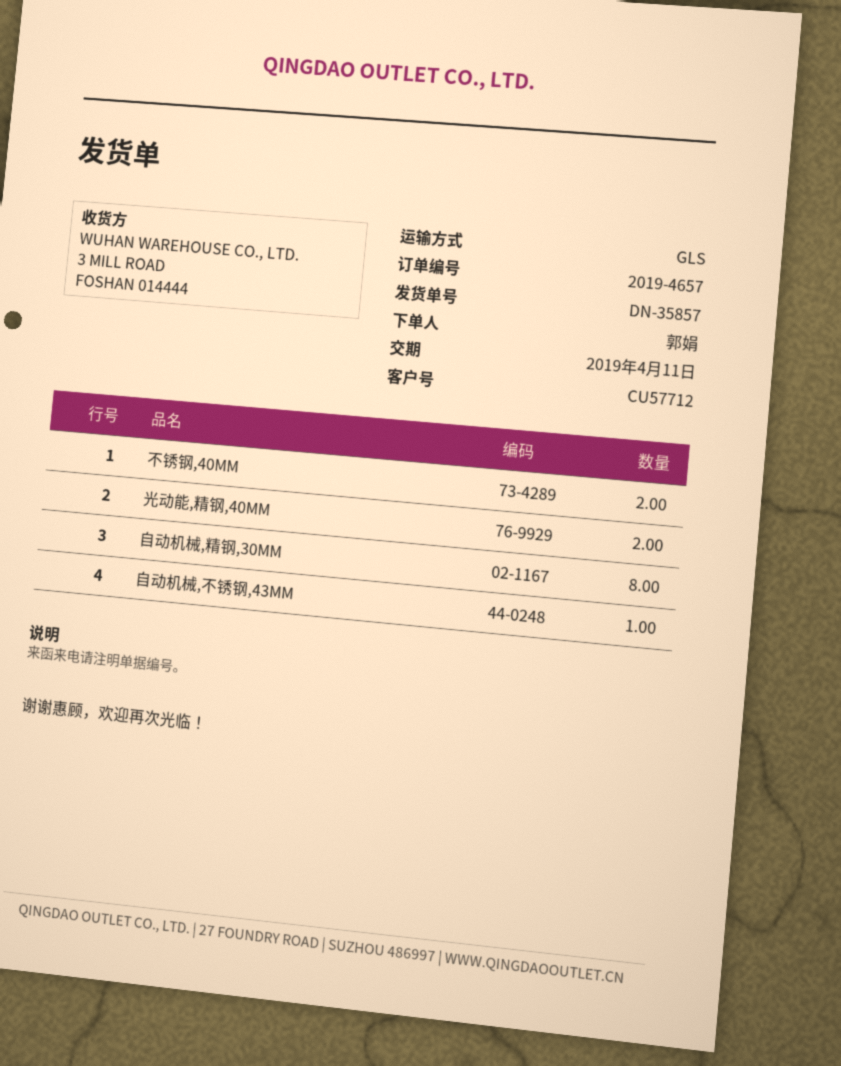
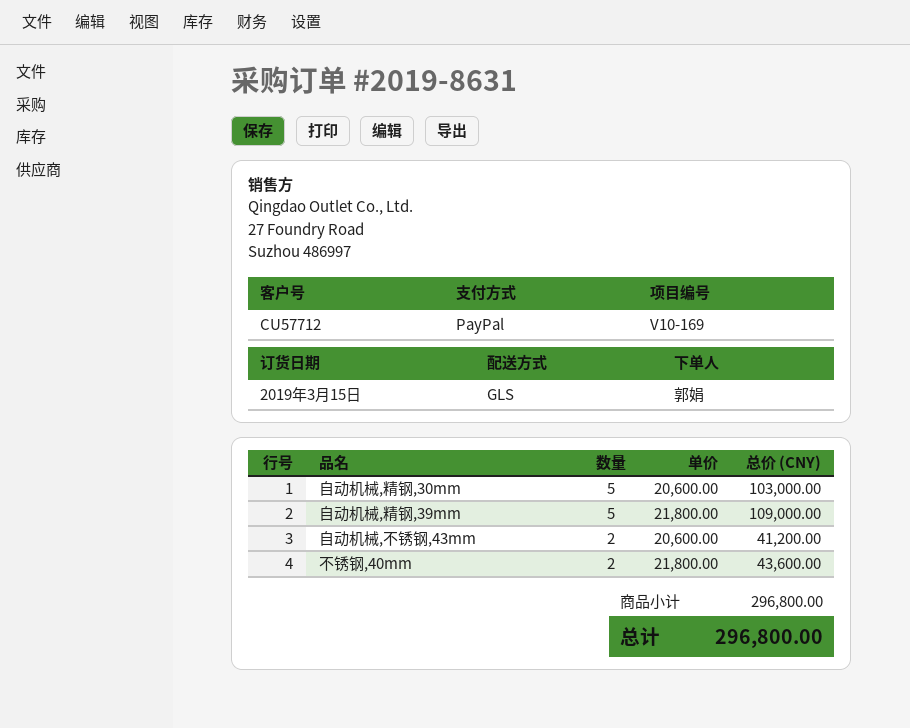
order number: 2019-4657 -> 2019-8631
光动能,精钢,40MM: 2 -> none
自动机械,精钢,30MM: 8 -> 5
自动机械,不锈钢,43MM: 1 -> 2
自动机械,精钢,39mm: none -> 5

